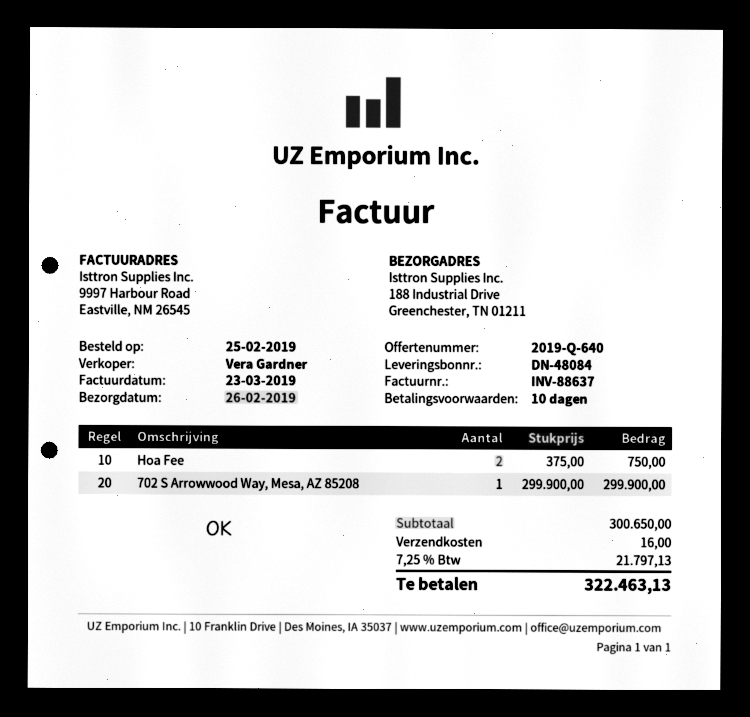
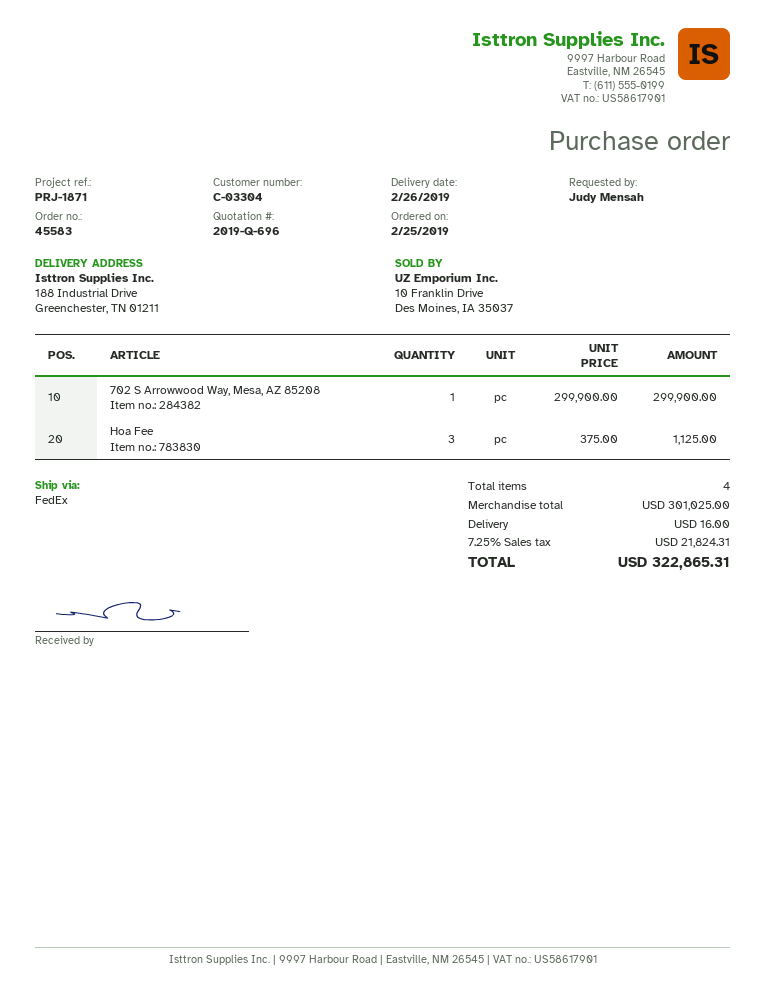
quote number: 2019-Q-640 -> 2019-Q-696
Hoa Fee: 2 x 375.00 = 750.00 -> 3 x 375.00 = 1125.00
subtotal: 300650.00 -> 301025.00
tax: 7.25% = 21797.13 -> 7.25% = 21824.31
total: 322463.13 -> 322865.31

